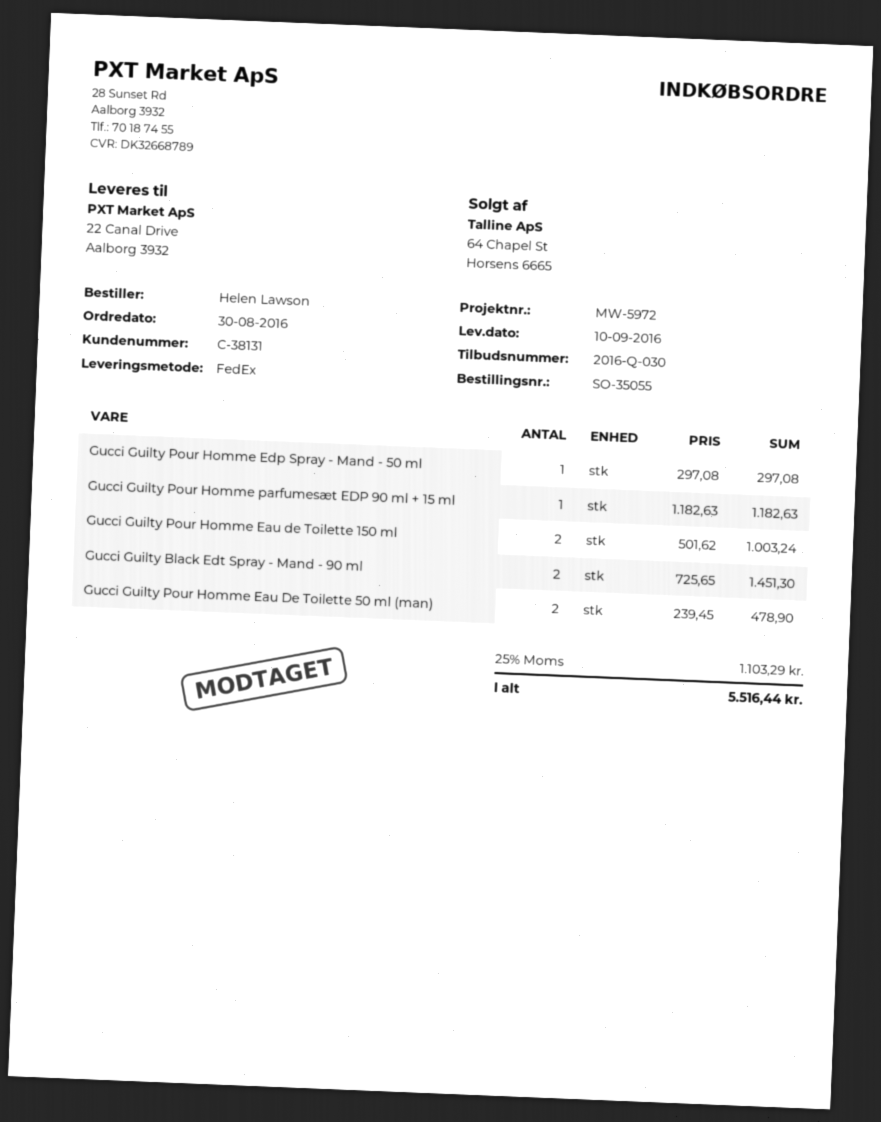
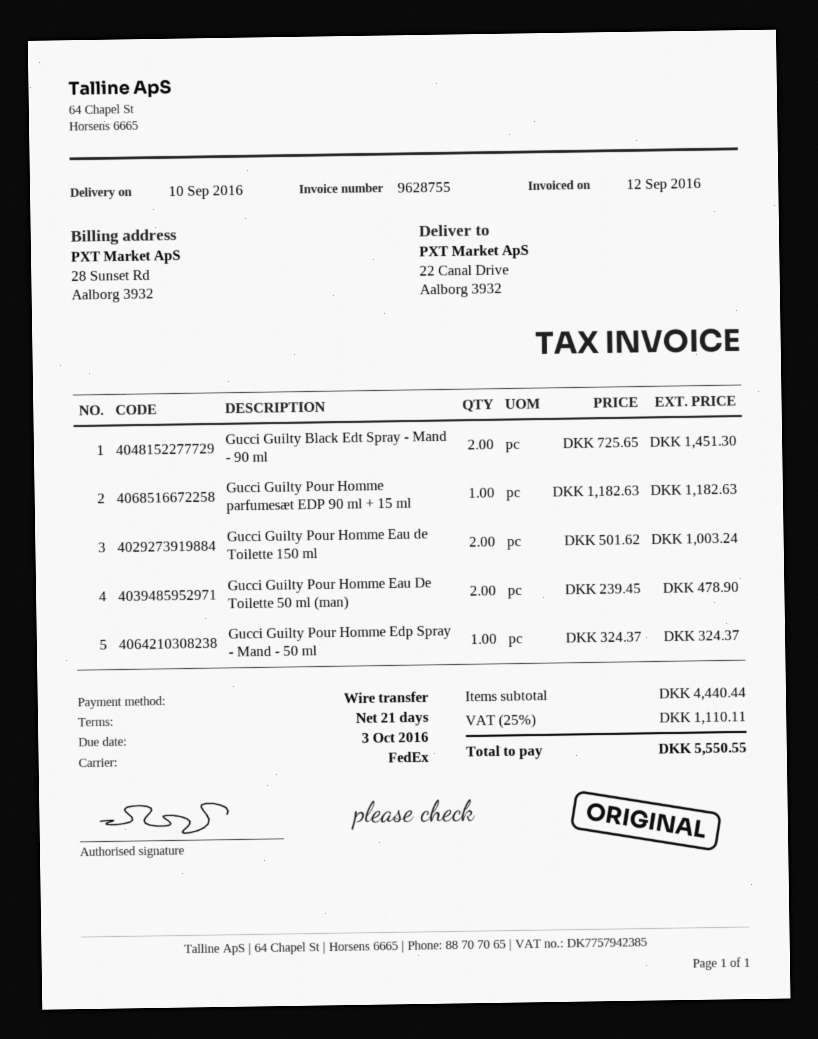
Gucci Guilty Pour Homme Edp Spray - Mand - 50 ml: 1 x 297.08 = 297.08 -> 1 x 324.37 = 324.37
tax: 25% = 1103.29 -> 25% = 1110.11
total: 5516.44 -> 5550.55

